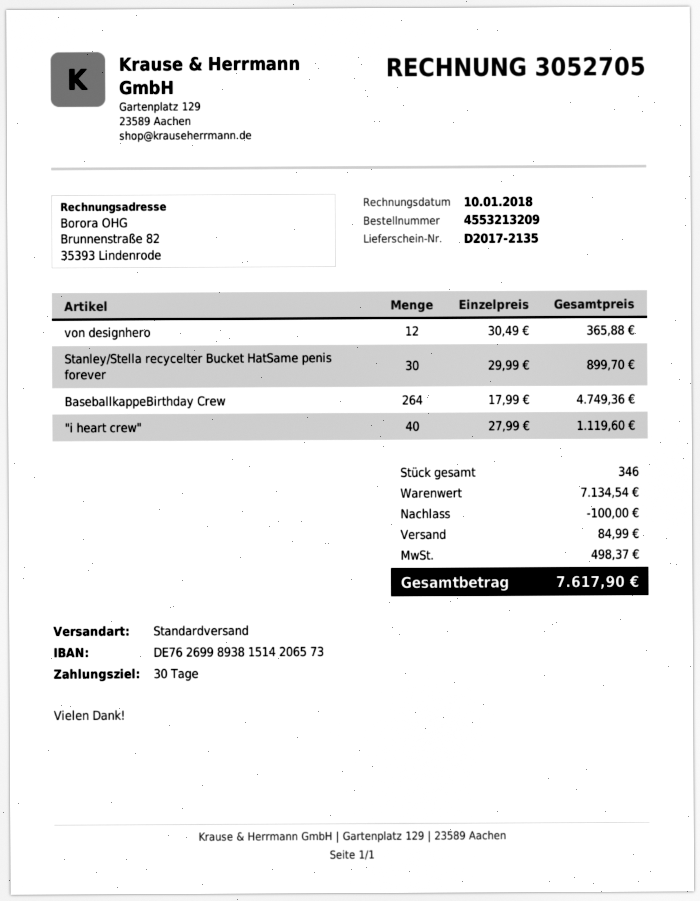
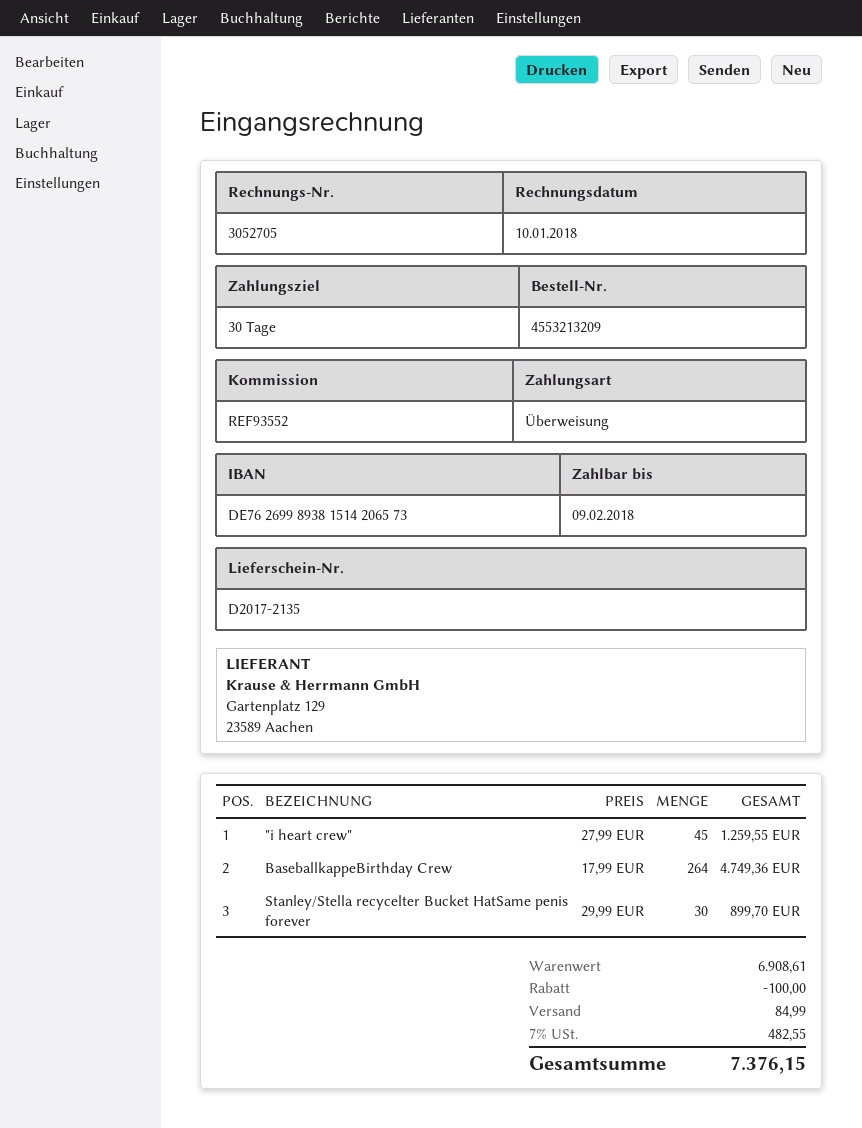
von designhero: 12 x 30.49 = 365.88 -> none
"i heart crew": 40 x 27.99 = 1119.60 -> 45 x 27.99 = 1259.55
subtotal: 7134.54 -> 6908.61
tax: 498.37 -> 482.55
total: 7617.90 -> 7376.15

